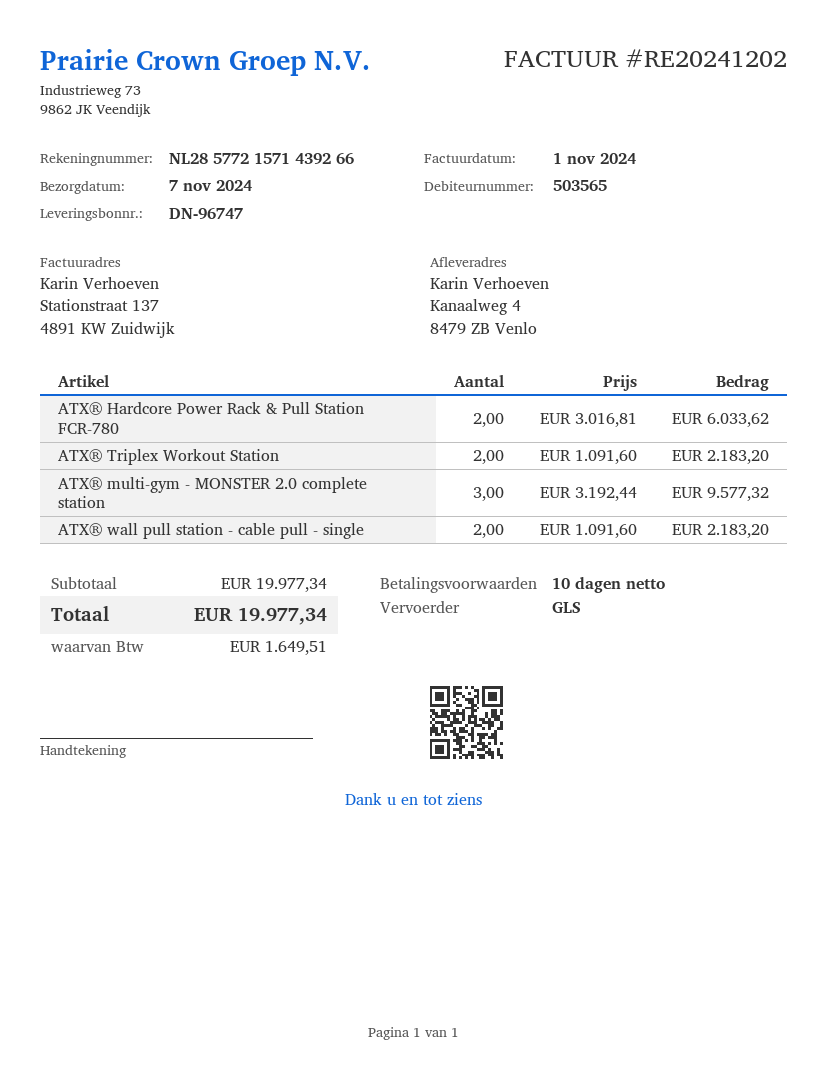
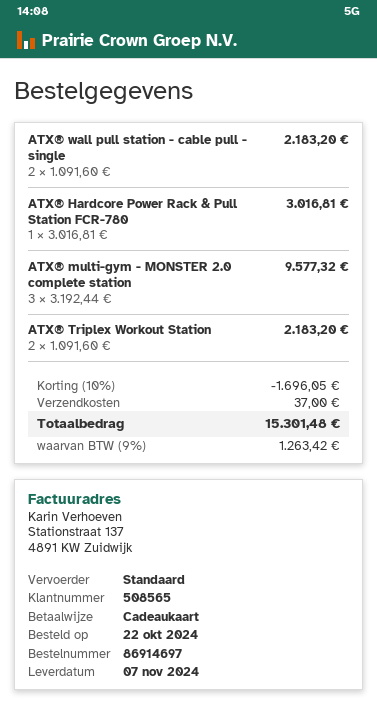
customer number: 503565 -> 508565
shipping method: GLS -> standard
ATX® Hardcore Power Rack & Pull Station FCR-780: 2 x 3016.81 = 6033.62 -> 1 x 3016.81 = 3016.81
discount: none -> 10% = 1696.05
shipping: none -> 37.00
tax: 1649.51 -> 1263.42
total: 19977.34 -> 15301.48

